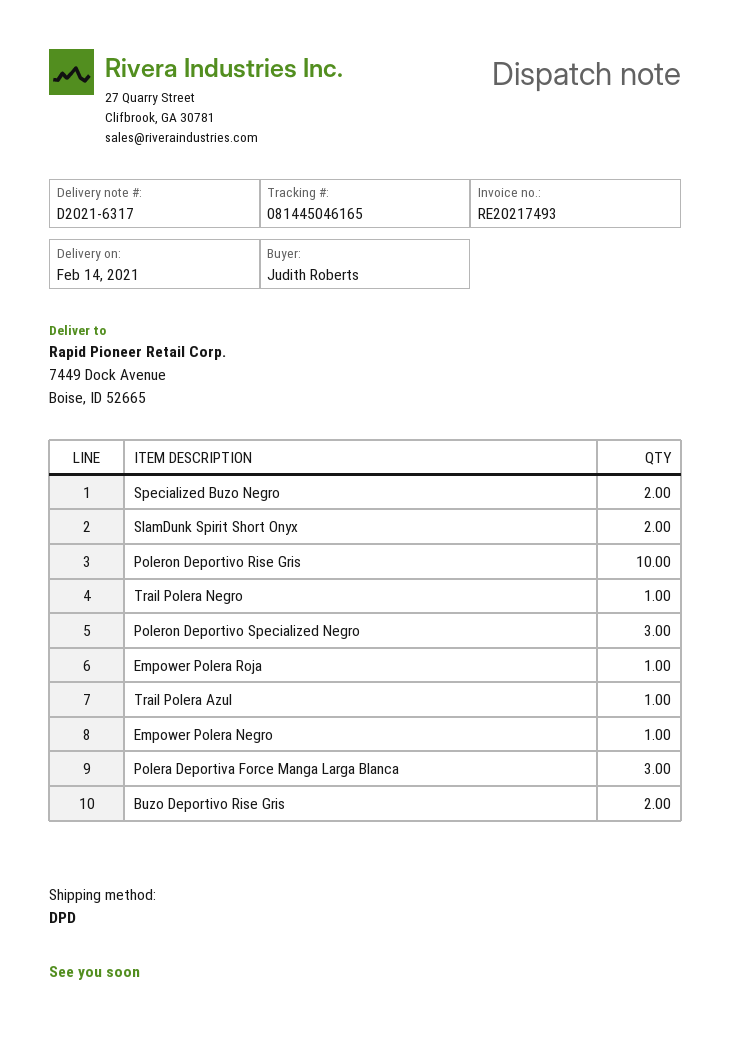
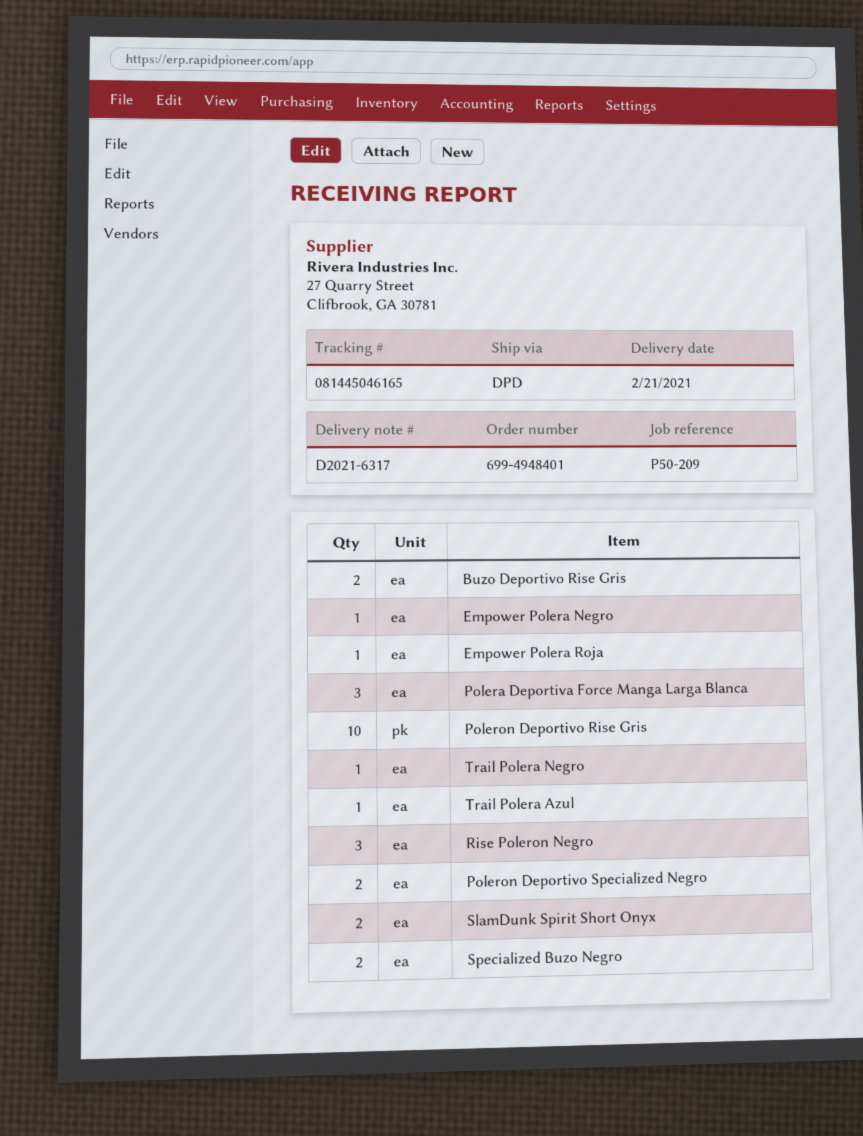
delivery date: 2021-02-14 -> 2021-02-21
Poleron Deportivo Specialized Negro: 3 -> 2
Rise Poleron Negro: none -> 3

